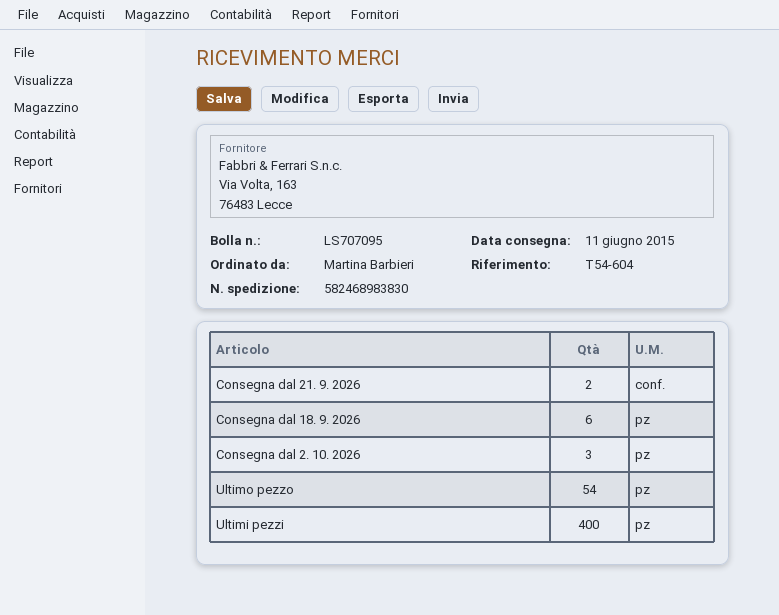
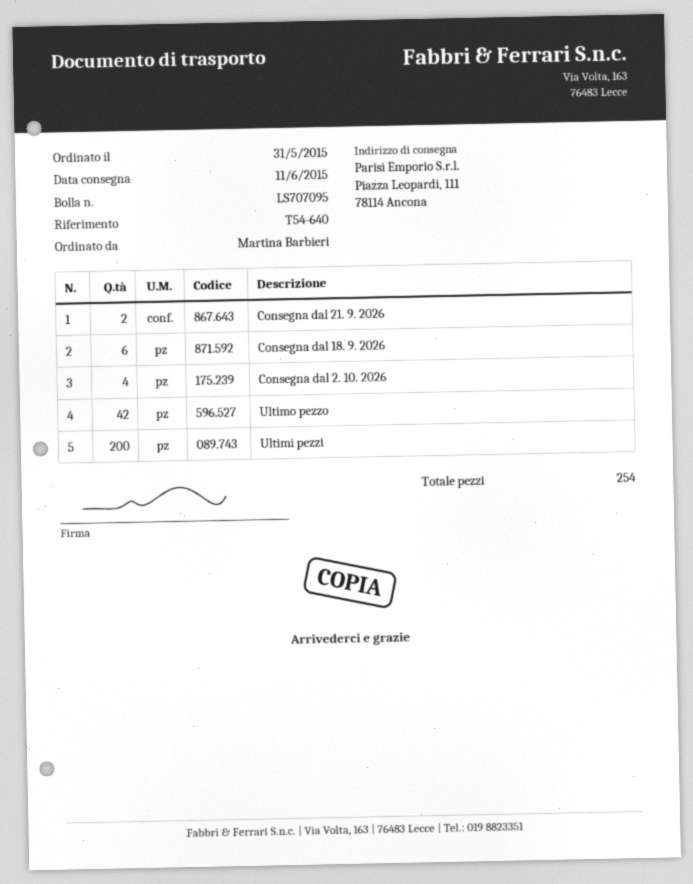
reference: T54-604 -> T54-640
Consegna dal 2. 10. 2026: 3 -> 4
Ultimo pezzo: 54 -> 42
Ultimi pezzi: 400 -> 200

